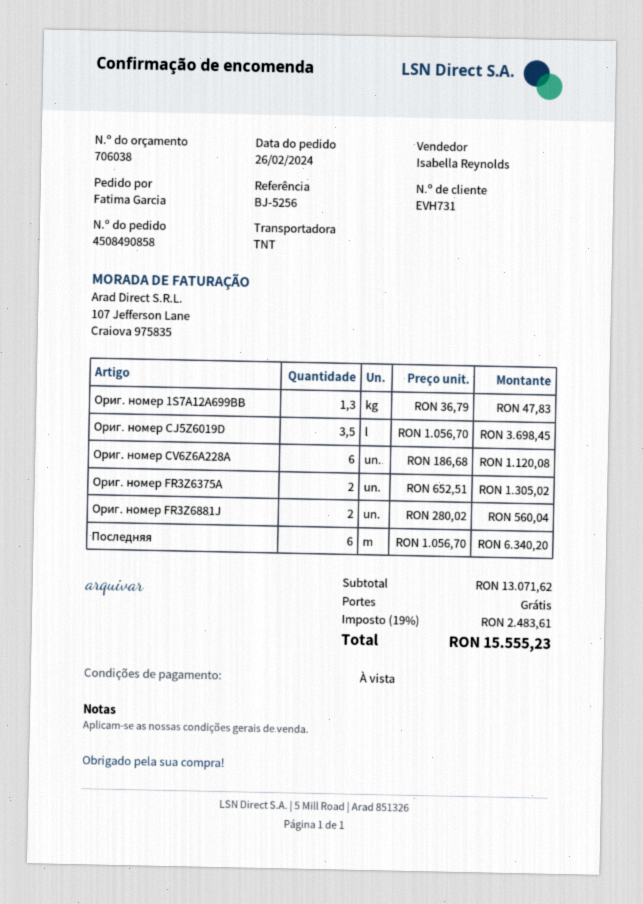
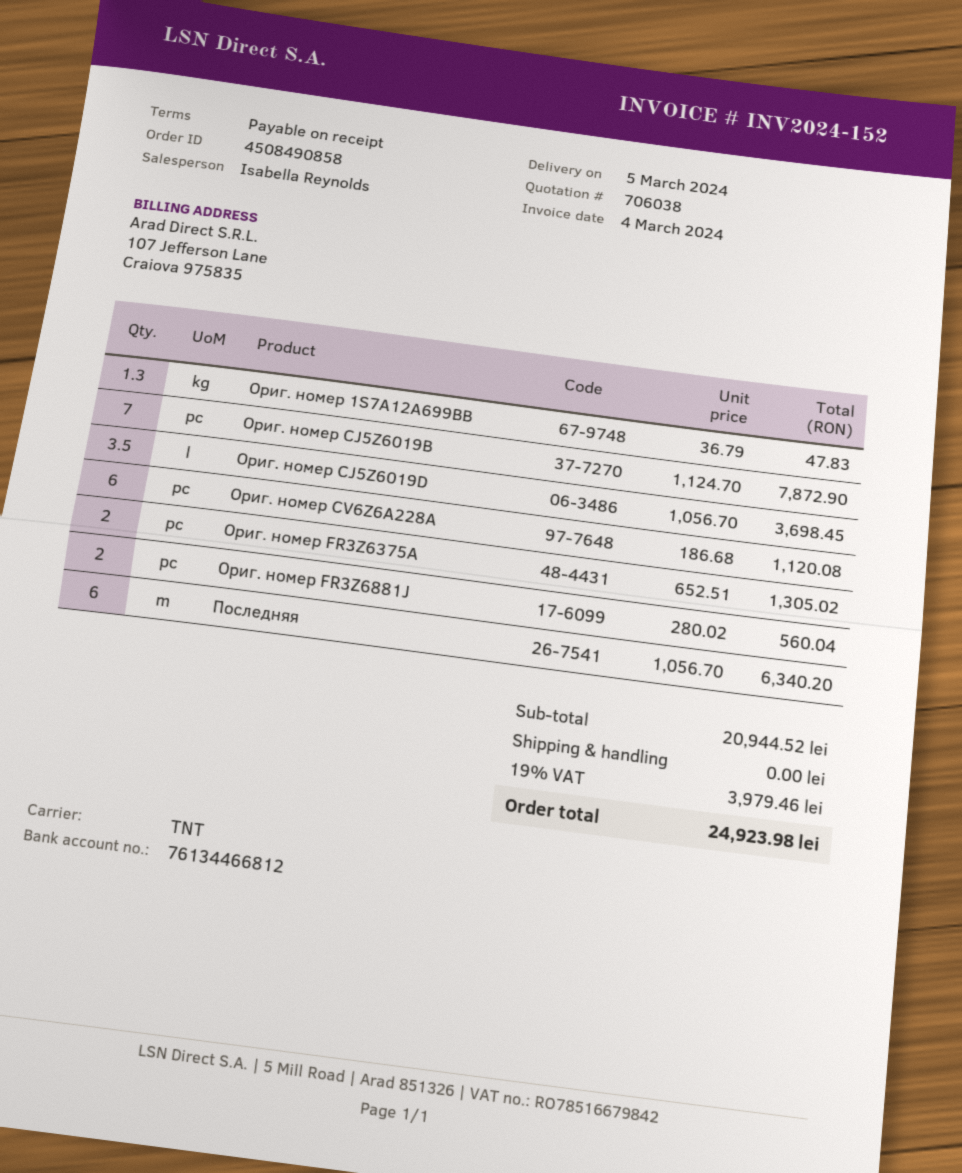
Ориг. номер CJ5Z6019B: none -> 7 x 1124.70 = 7872.90
subtotal: 13071.62 -> 20944.52
tax: 19% = 2483.61 -> 19% = 3979.46
total: 15555.23 -> 24923.98

